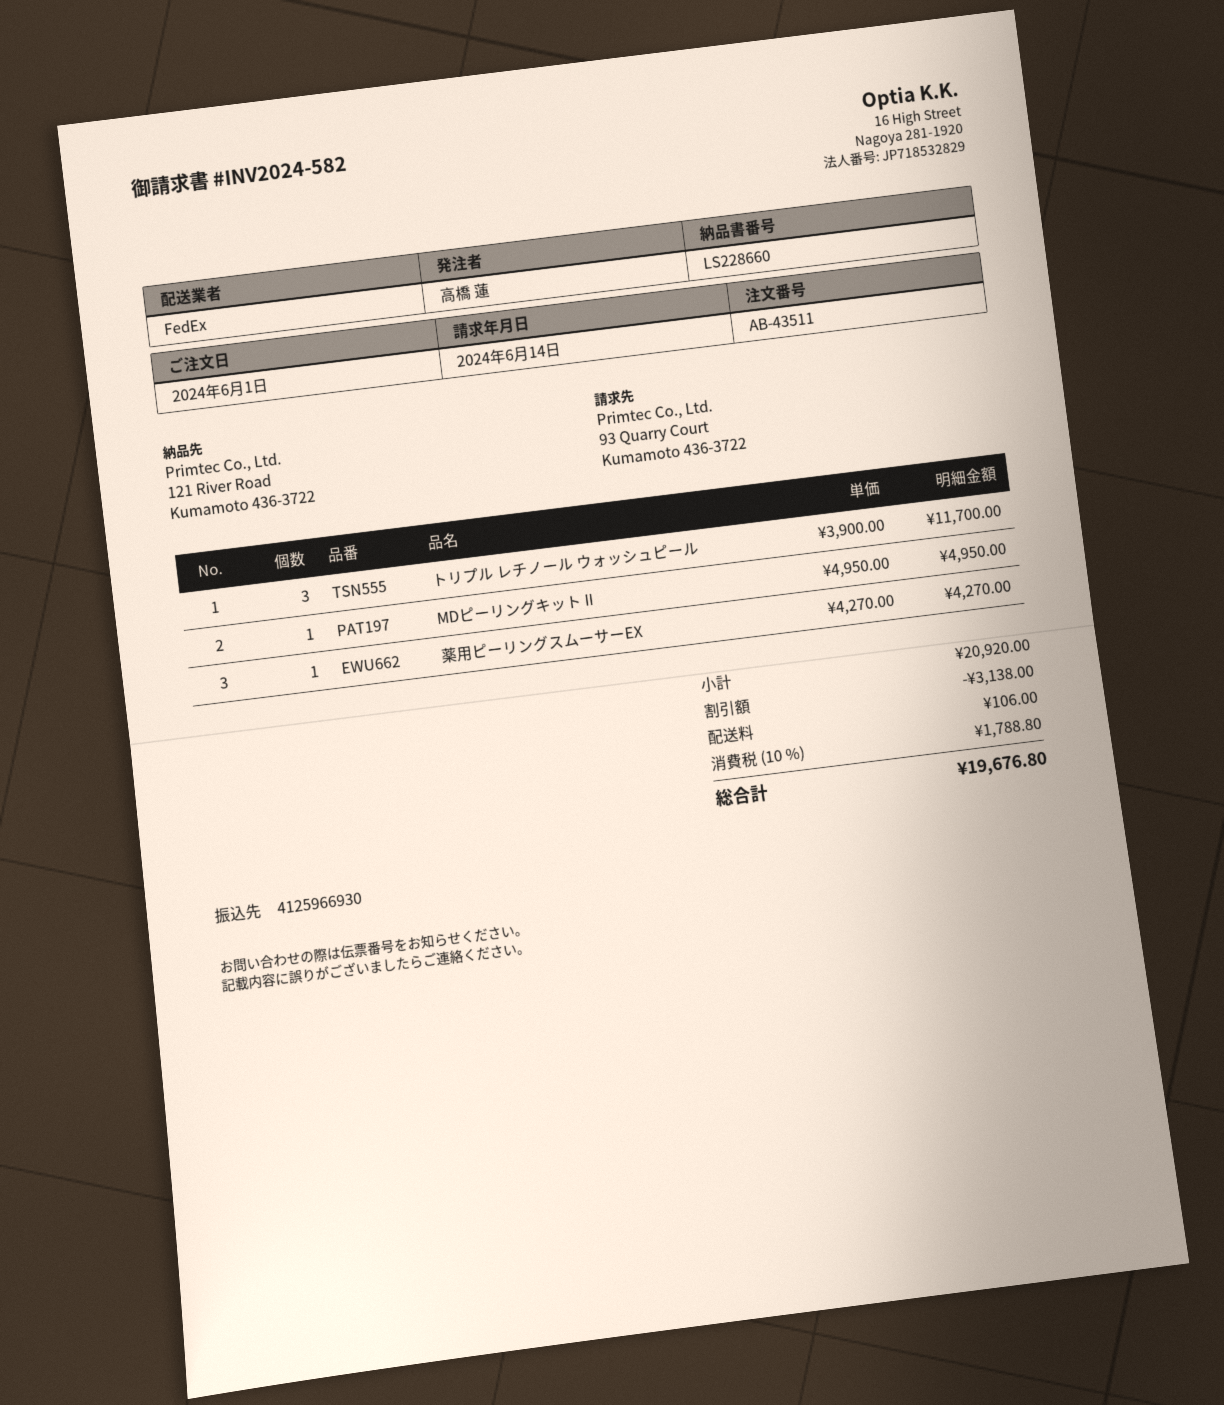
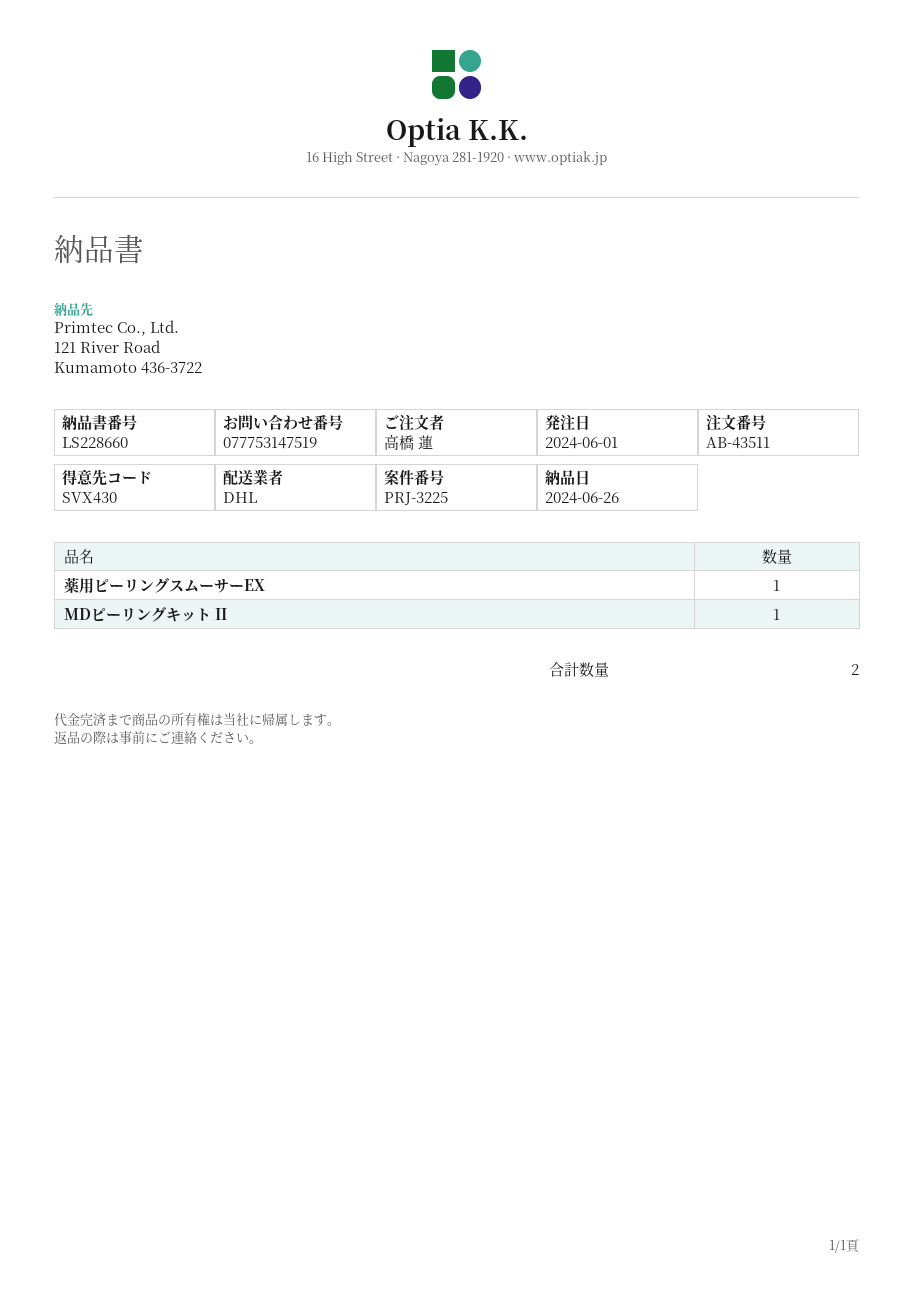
shipping method: FedEx -> DHL
トリプル レチノール ウォッシュピール: 3 -> none

